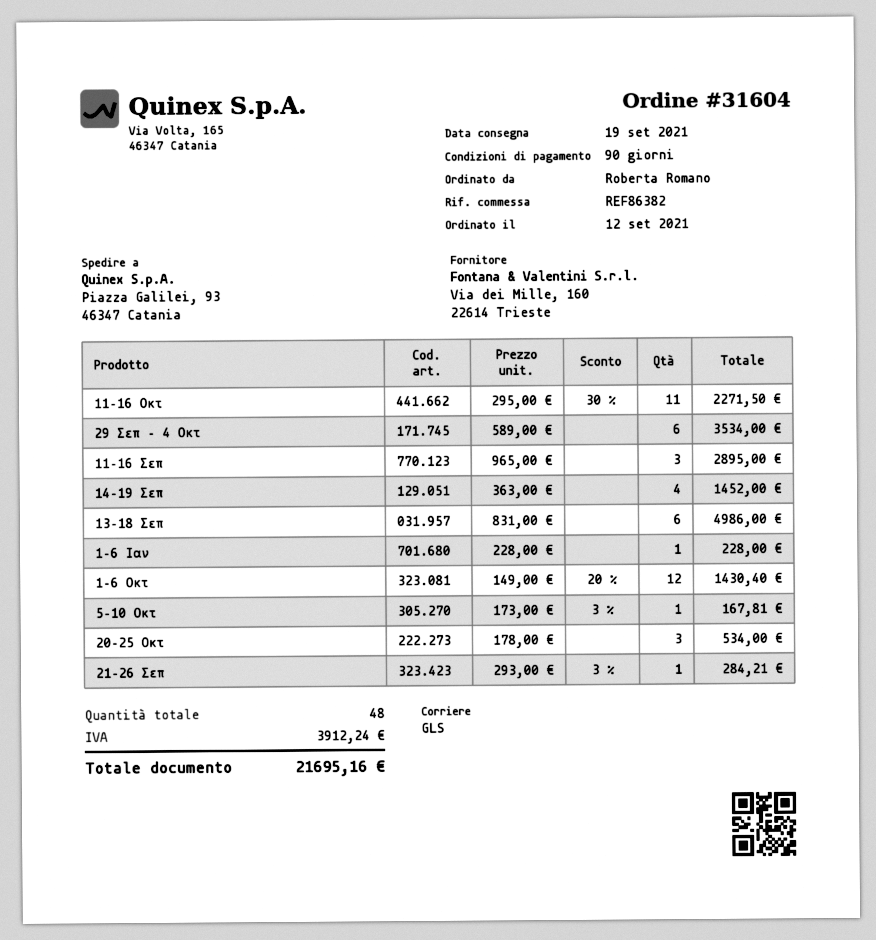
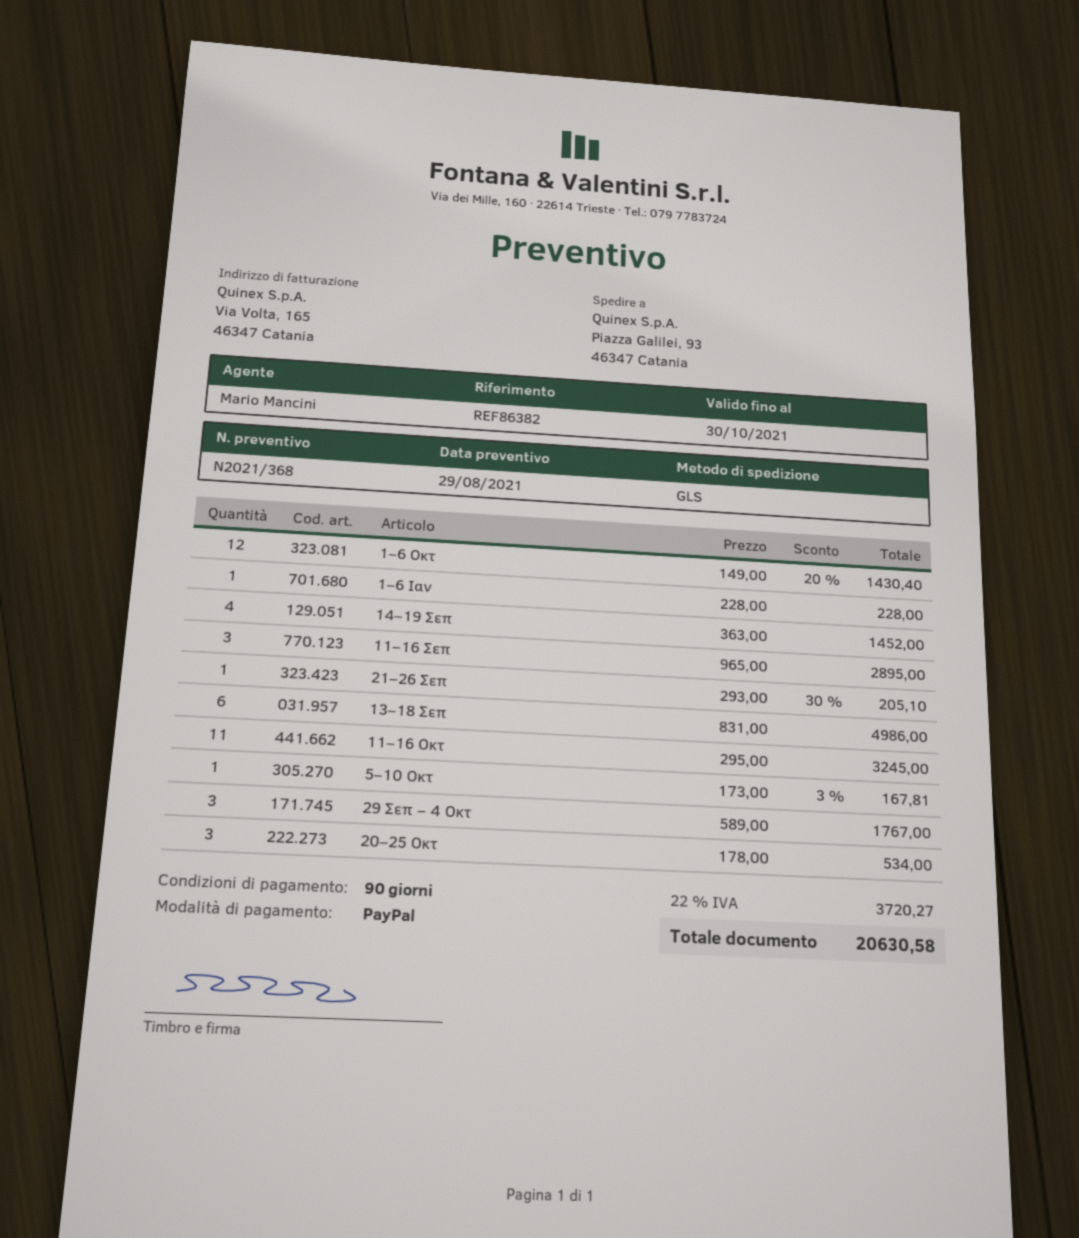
11–16 Οκτ: 11 x 295.00 - 30% = 2271.50 -> 11 x 295.00 = 3245.00
29 Σεπ – 4 Οκτ: 6 x 589.00 = 3534.00 -> 3 x 589.00 = 1767.00
21–26 Σεπ: 1 x 293.00 - 3% = 284.21 -> 1 x 293.00 - 30% = 205.10
tax: 3912.24 -> 3720.27
total: 21695.16 -> 20630.58

